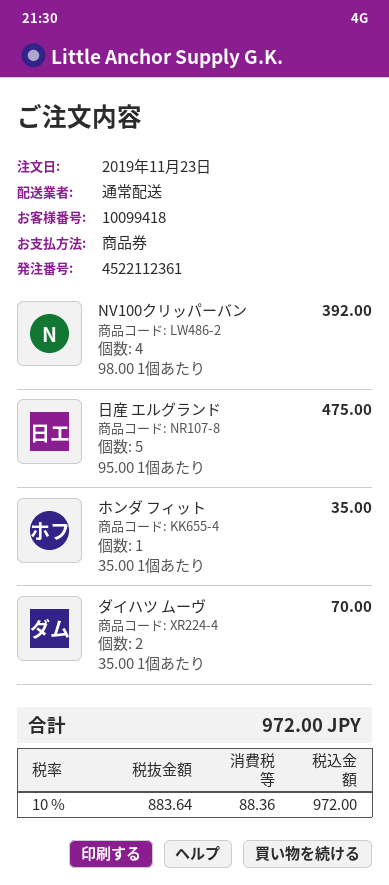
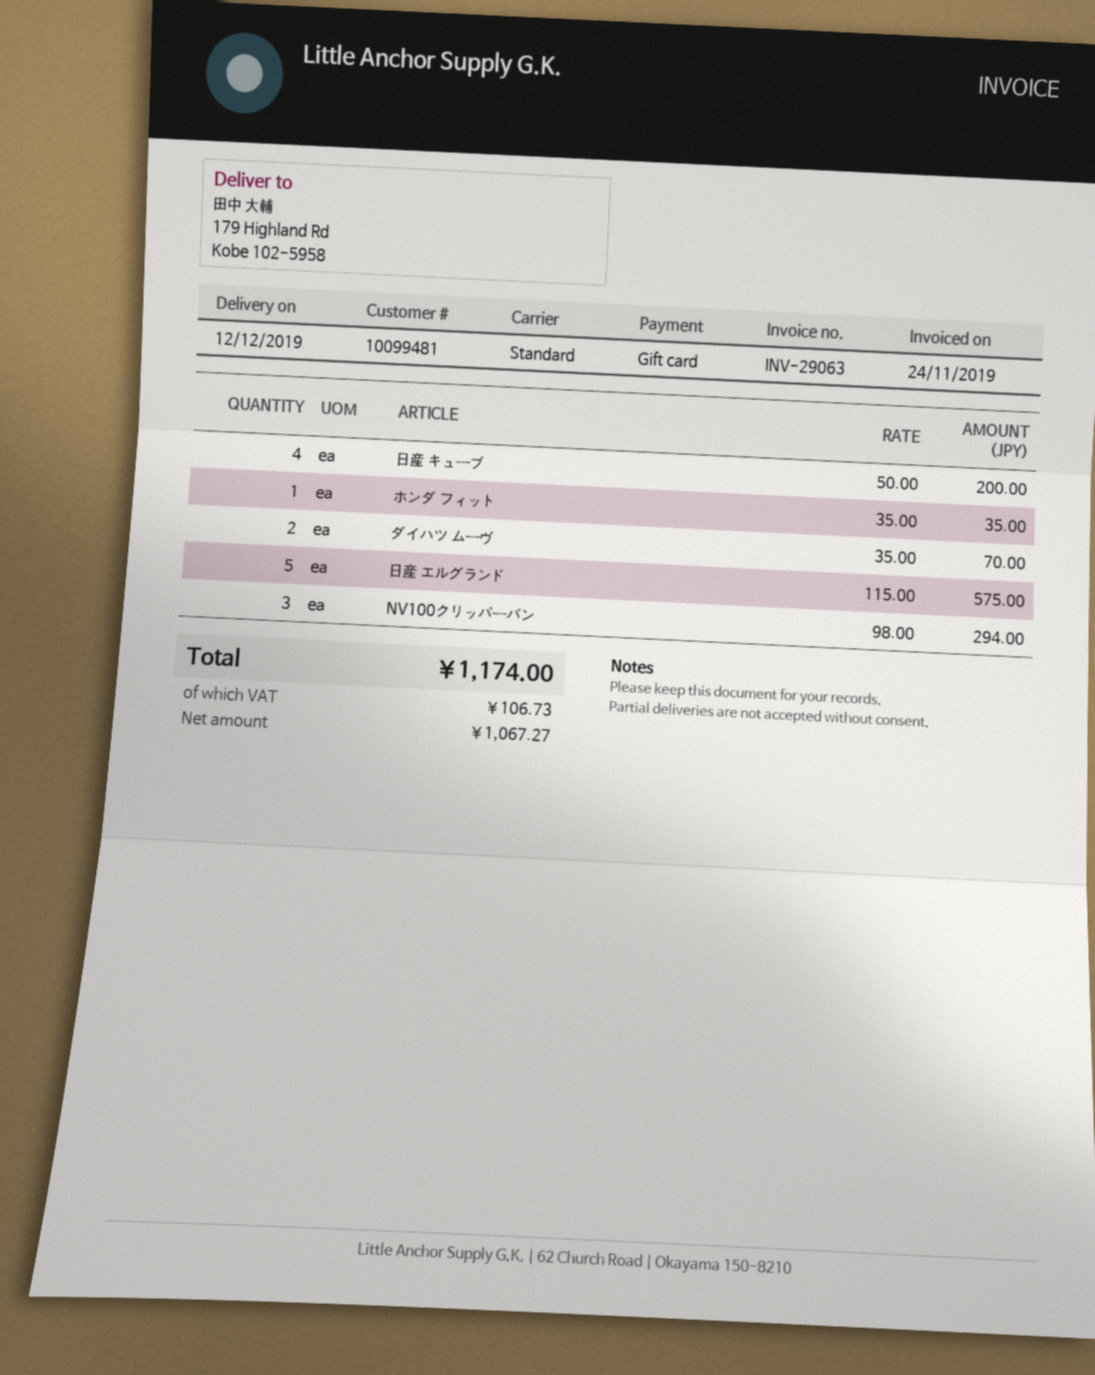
customer number: 10099418 -> 10099481
NV100クリッパーバン: 4 x 98.00 = 392.00 -> 3 x 98.00 = 294.00
日産 エルグランド: 5 x 95.00 = 475.00 -> 5 x 115.00 = 575.00
日産 キューブ: none -> 4 x 50.00 = 200.00
net: 883.64 -> 1067.27
tax: 88.36 -> 106.73
total: 972.00 -> 1174.00

